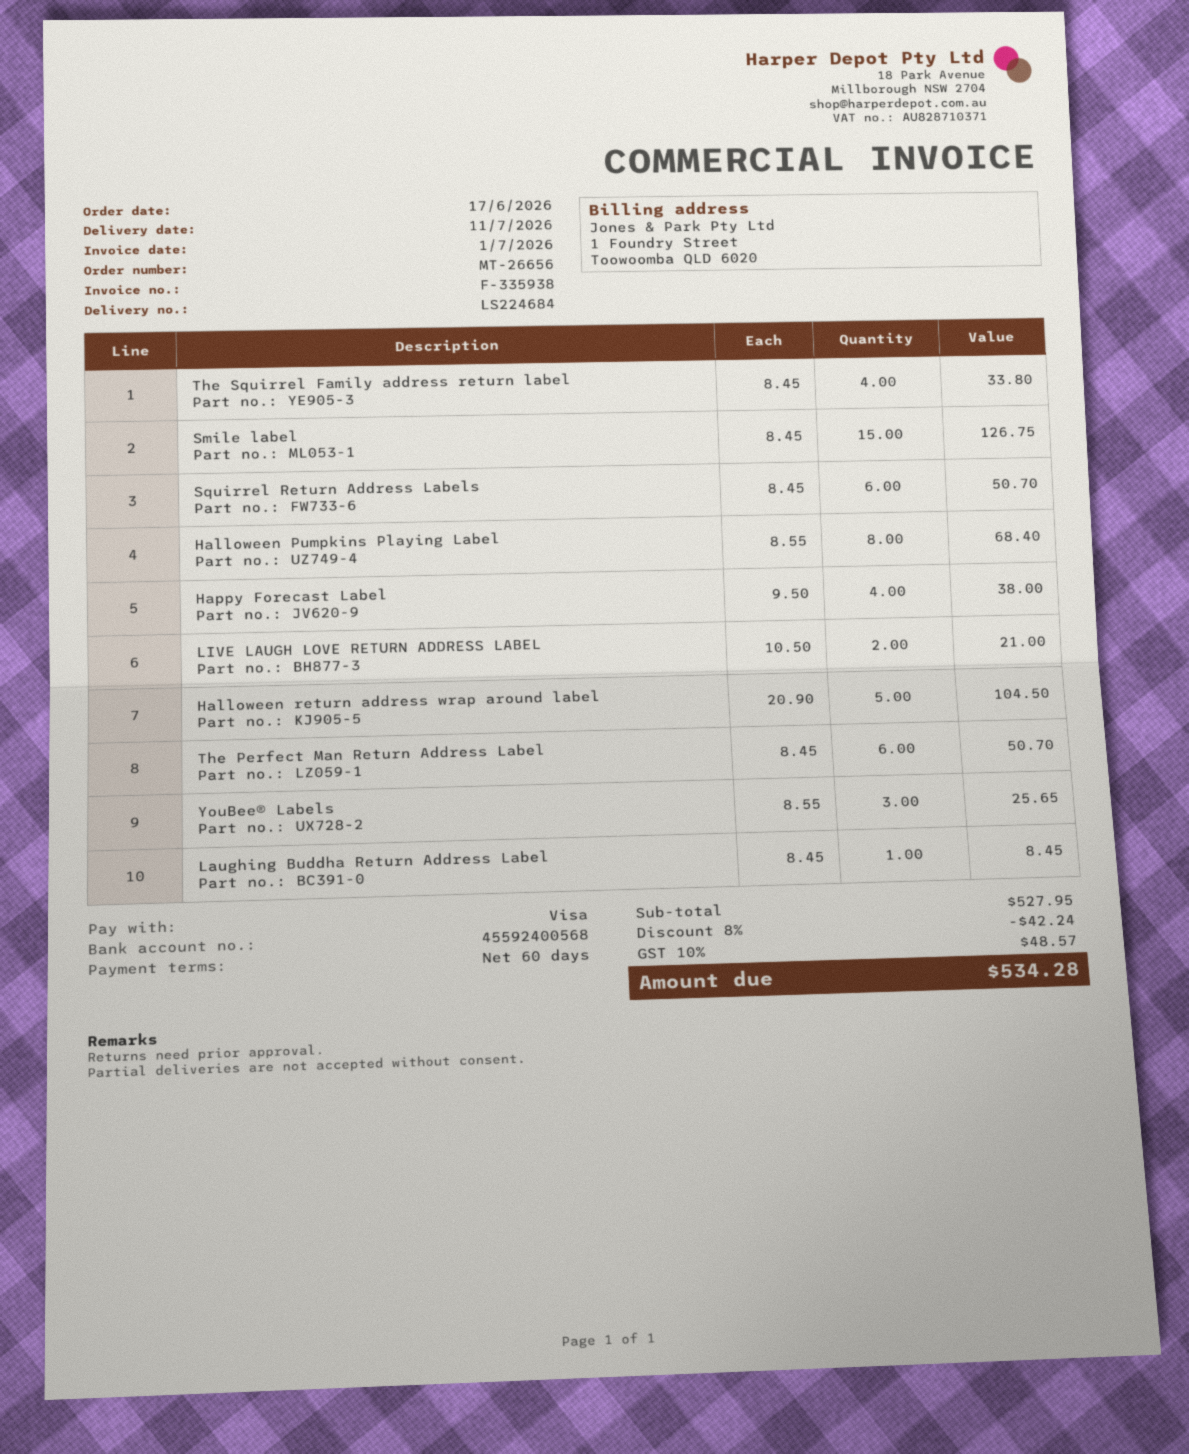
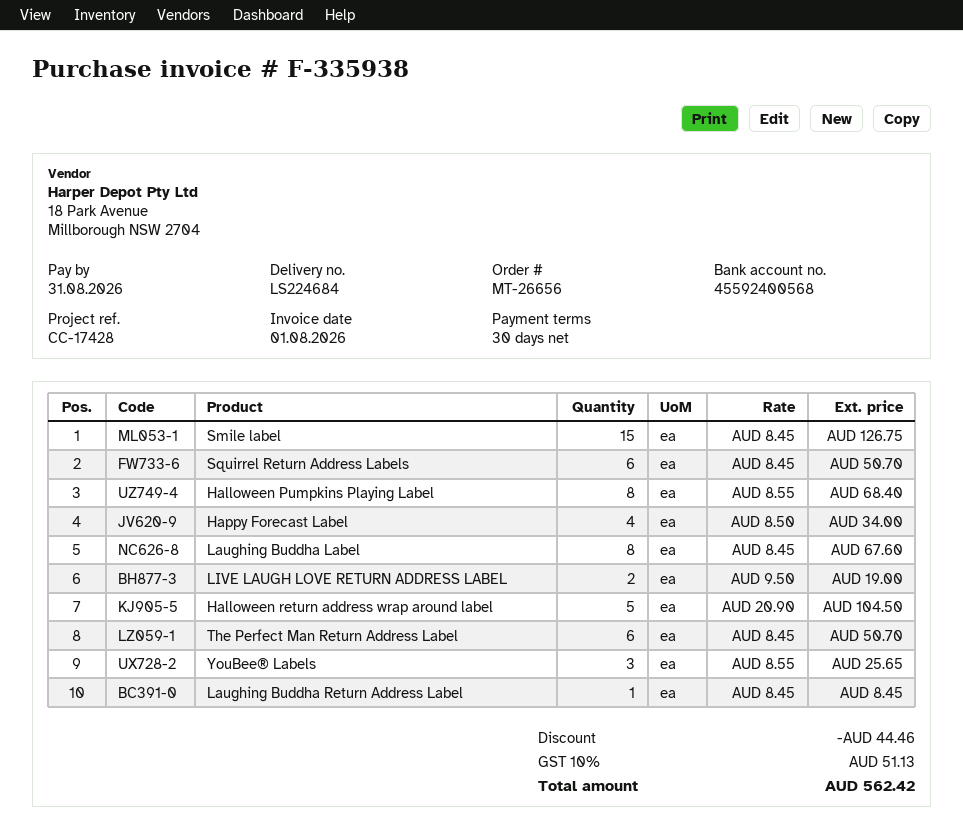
invoice date: 2026-07-01 -> 2026-08-01
payment terms: 60 days -> 30 days
The Squirrel Family address return label: 4 x 8.45 = 33.80 -> none
Happy Forecast Label: 4 x 9.50 = 38.00 -> 4 x 8.50 = 34.00
LIVE LAUGH LOVE RETURN ADDRESS LABEL: 2 x 10.50 = 21.00 -> 2 x 9.50 = 19.00
Laughing Buddha Label: none -> 8 x 8.45 = 67.60
discount: 42.24 -> 44.46
tax: 10% = 48.57 -> 10% = 51.13
total: 534.28 -> 562.42

